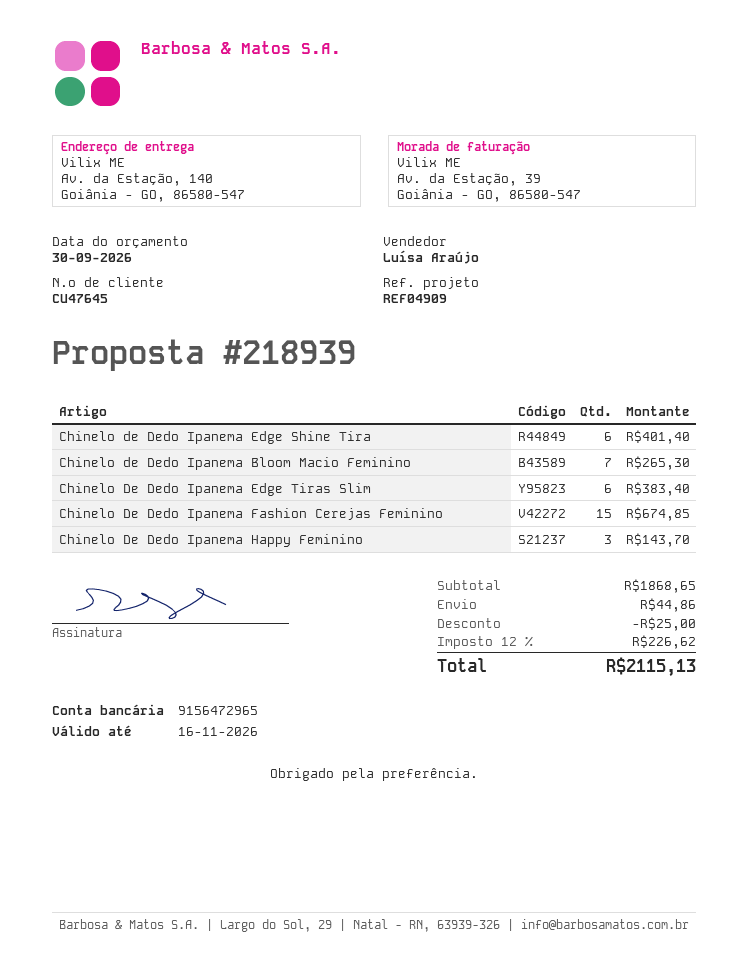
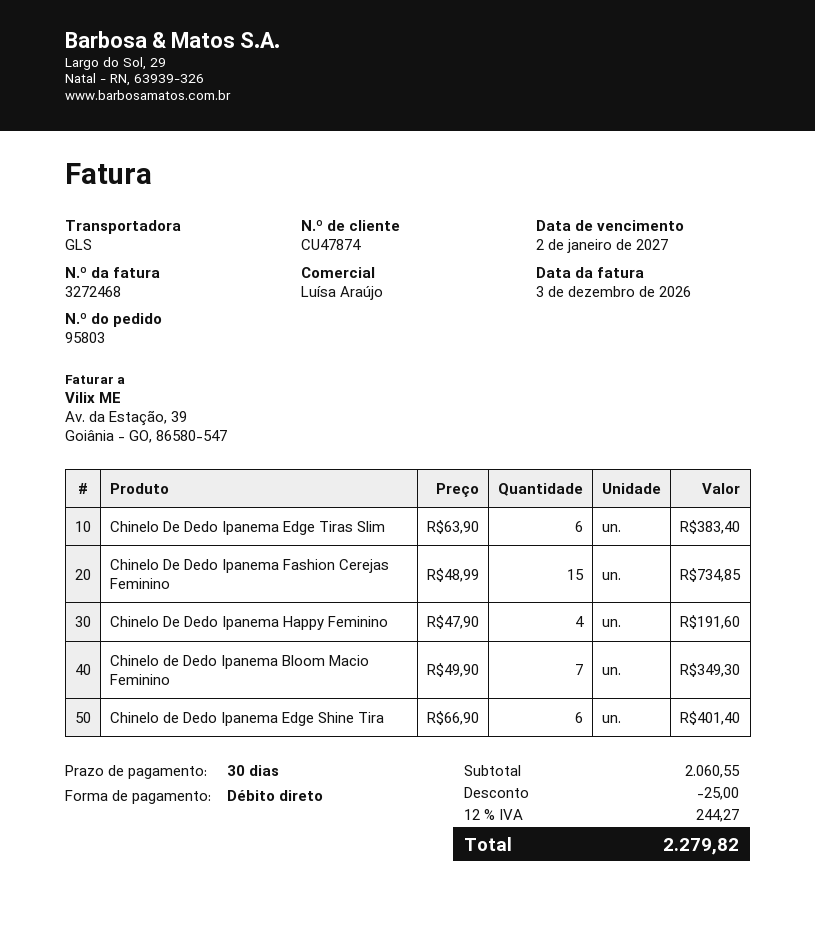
customer number: CU47645 -> CU47874
Chinelo de Dedo Ipanema Bloom Macio Feminino: 7 for 265.30 -> 7 for 349.30
Chinelo De Dedo Ipanema Fashion Cerejas Feminino: 15 for 674.85 -> 15 for 734.85
Chinelo De Dedo Ipanema Happy Feminino: 3 for 143.70 -> 4 for 191.60
subtotal: 1868.65 -> 2060.55
shipping: 44.86 -> none
tax: 12% = 226.62 -> 12% = 244.27
total: 2115.13 -> 2279.82

